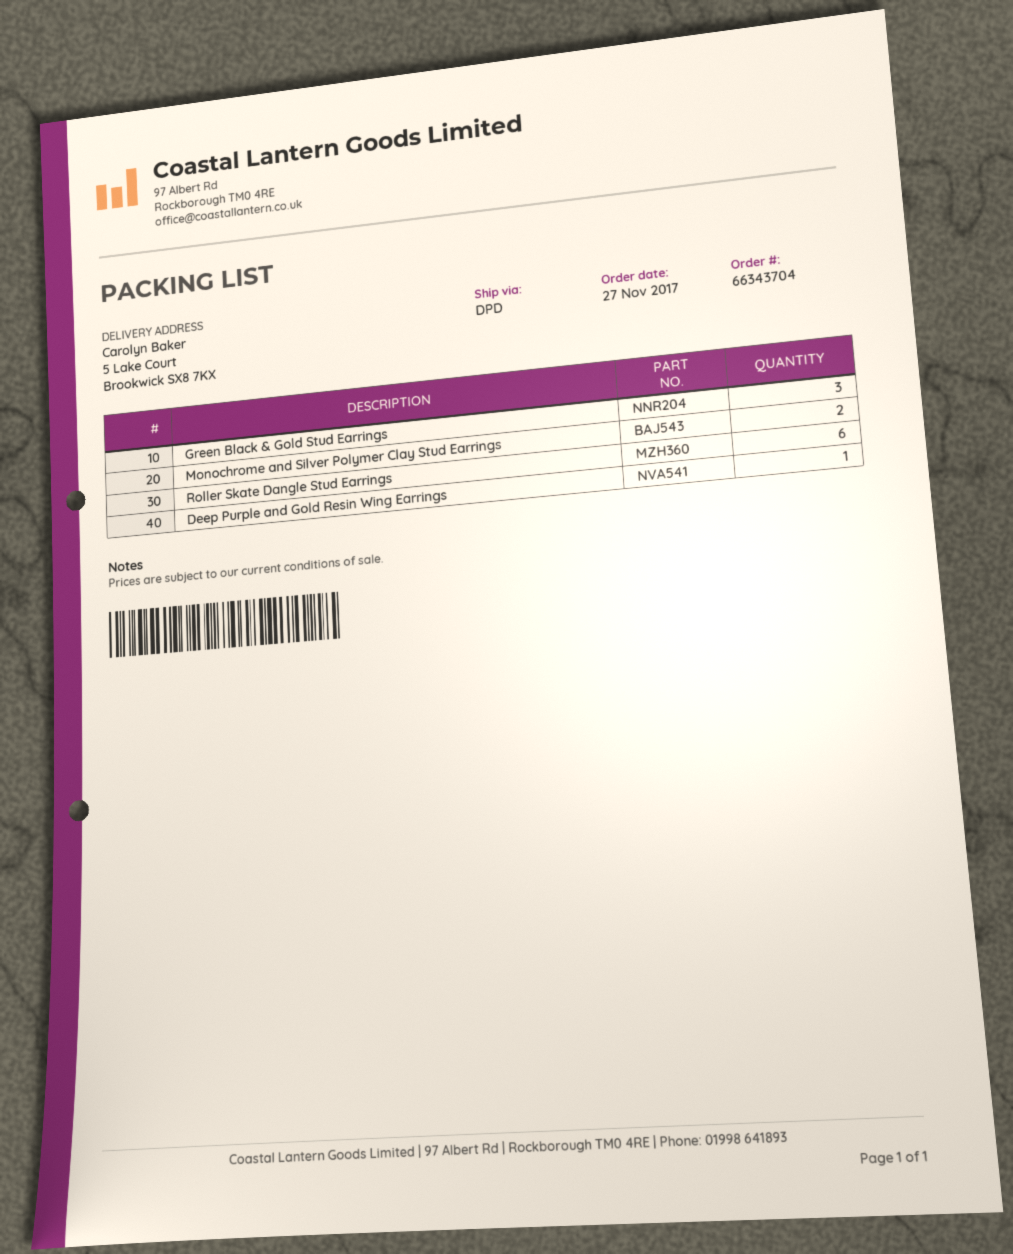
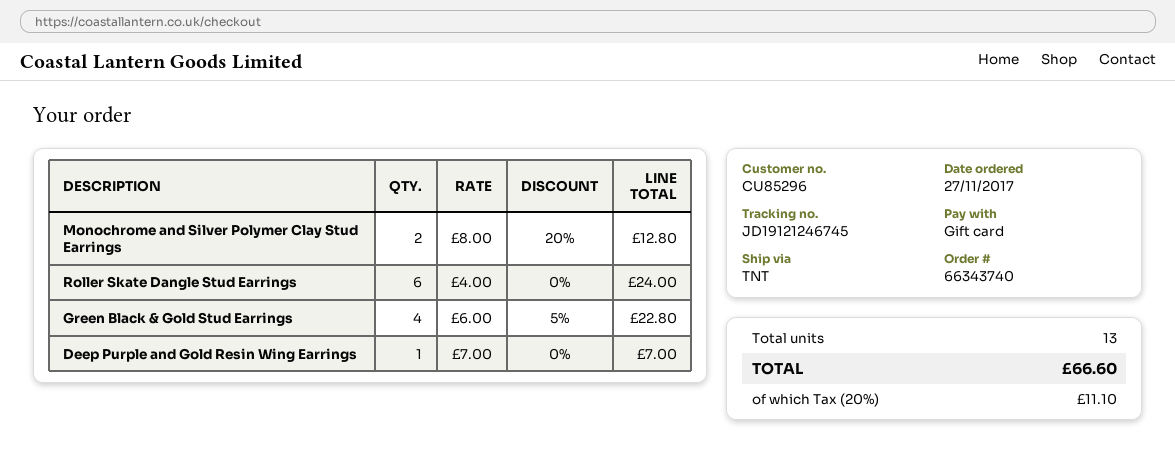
order number: 66343704 -> 66343740
shipping method: DPD -> TNT
Green Black & Gold Stud Earrings: 3 -> 4

